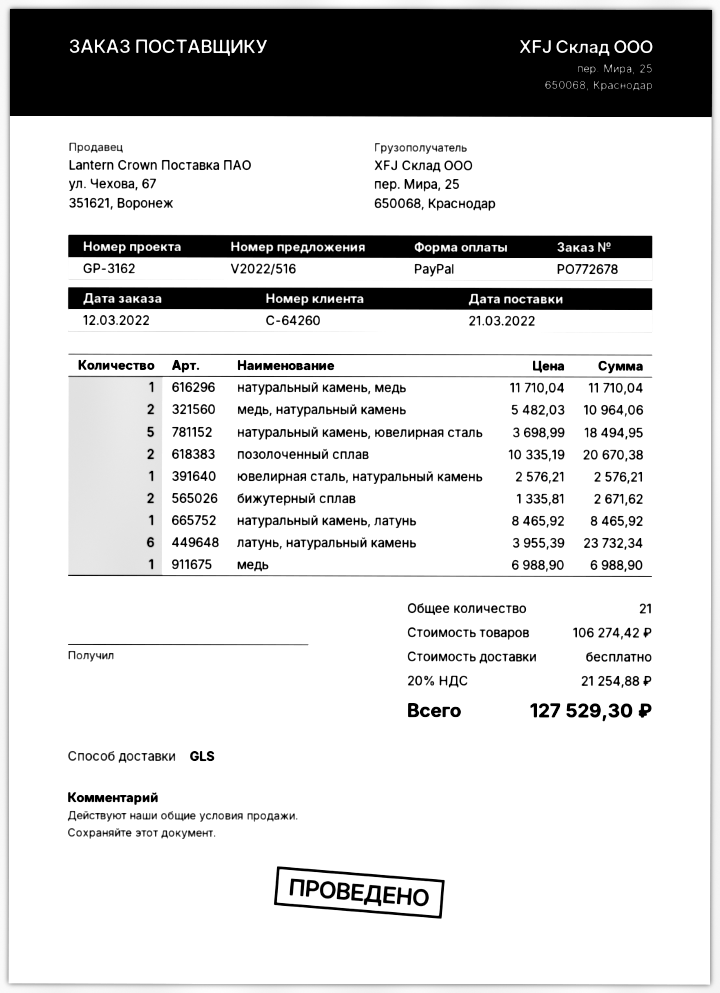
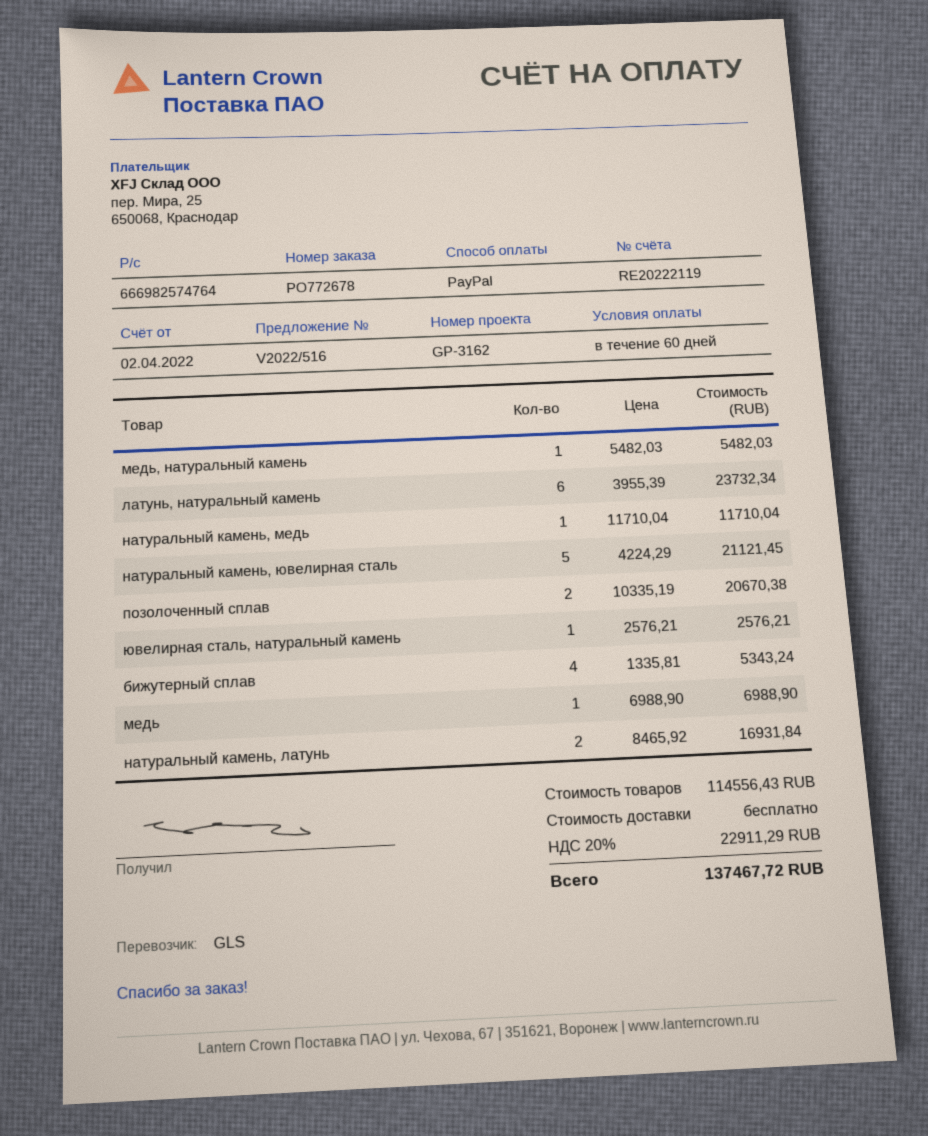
медь, натуральный камень: 2 x 5482.03 = 10964.06 -> 1 x 5482.03 = 5482.03
натуральный камень, ювелирная сталь: 5 x 3698.99 = 18494.95 -> 5 x 4224.29 = 21121.45
бижутерный сплав: 2 x 1335.81 = 2671.62 -> 4 x 1335.81 = 5343.24
натуральный камень, латунь: 1 x 8465.92 = 8465.92 -> 2 x 8465.92 = 16931.84
subtotal: 106274.42 -> 114556.43
tax: 20% = 21254.88 -> 20% = 22911.29
total: 127529.30 -> 137467.72

